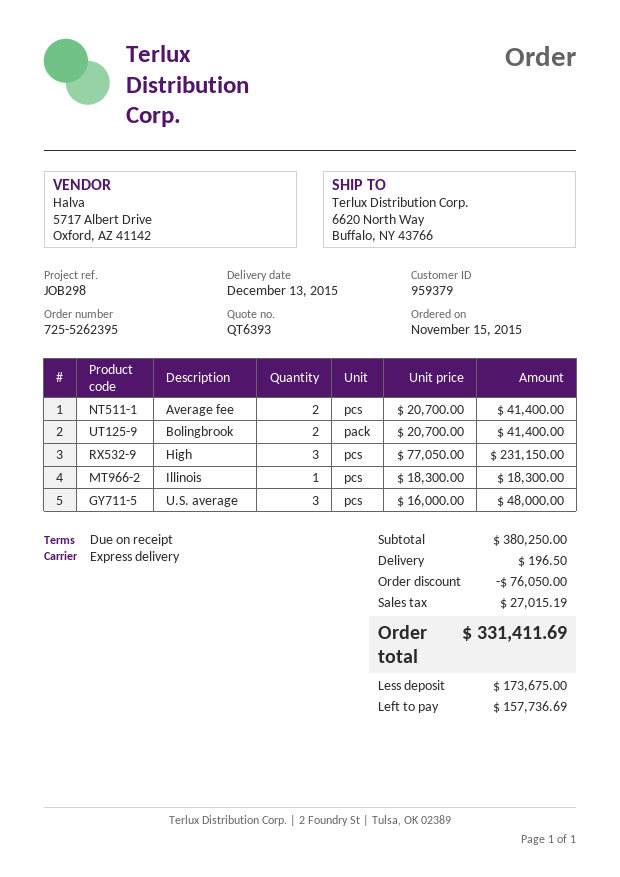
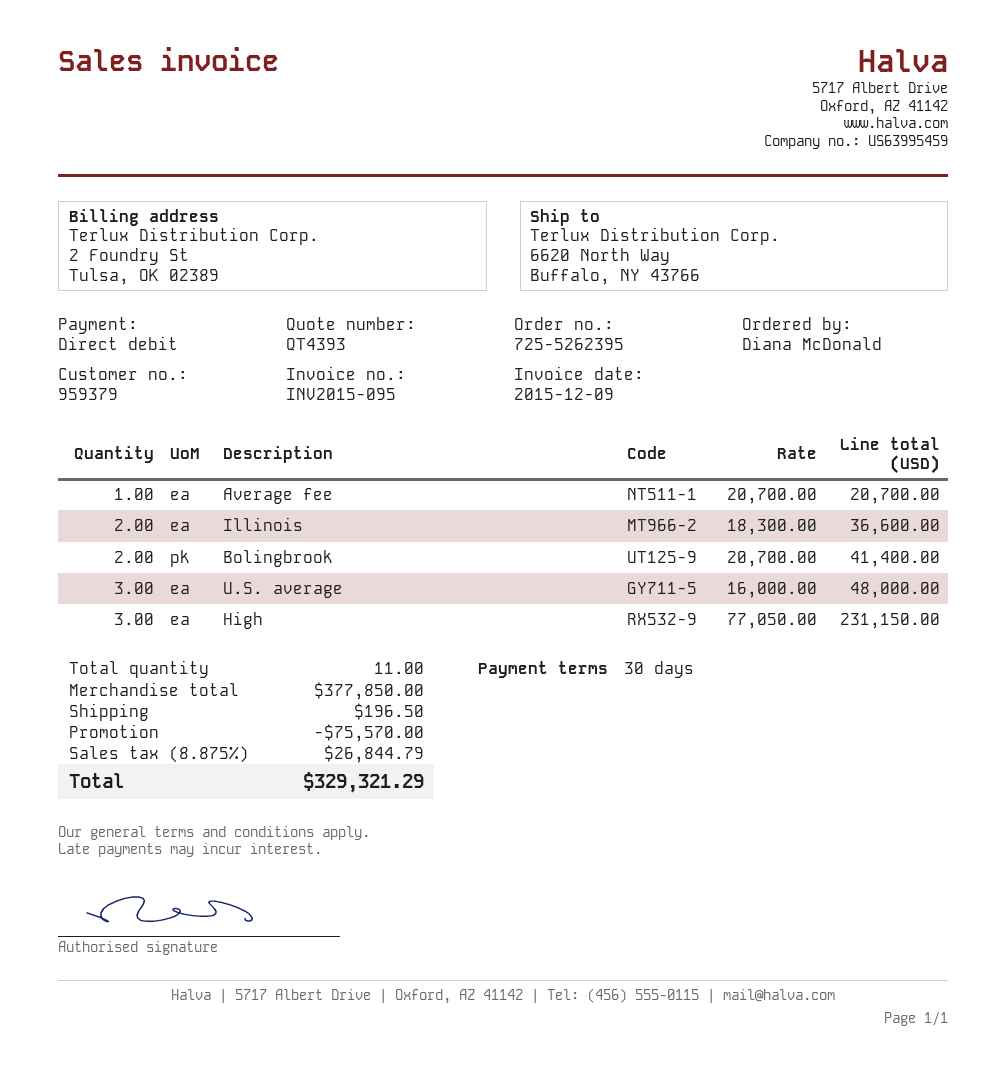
quote number: QT6393 -> QT4393
payment terms: on receipt -> 30 days
Average fee: 2 x 20700.00 = 41400.00 -> 1 x 20700.00 = 20700.00
Illinois: 1 x 18300.00 = 18300.00 -> 2 x 18300.00 = 36600.00
subtotal: 380250.00 -> 377850.00
discount: 76050.00 -> 75570.00
tax: 27015.19 -> 26844.79
total: 331411.69 -> 329321.29

